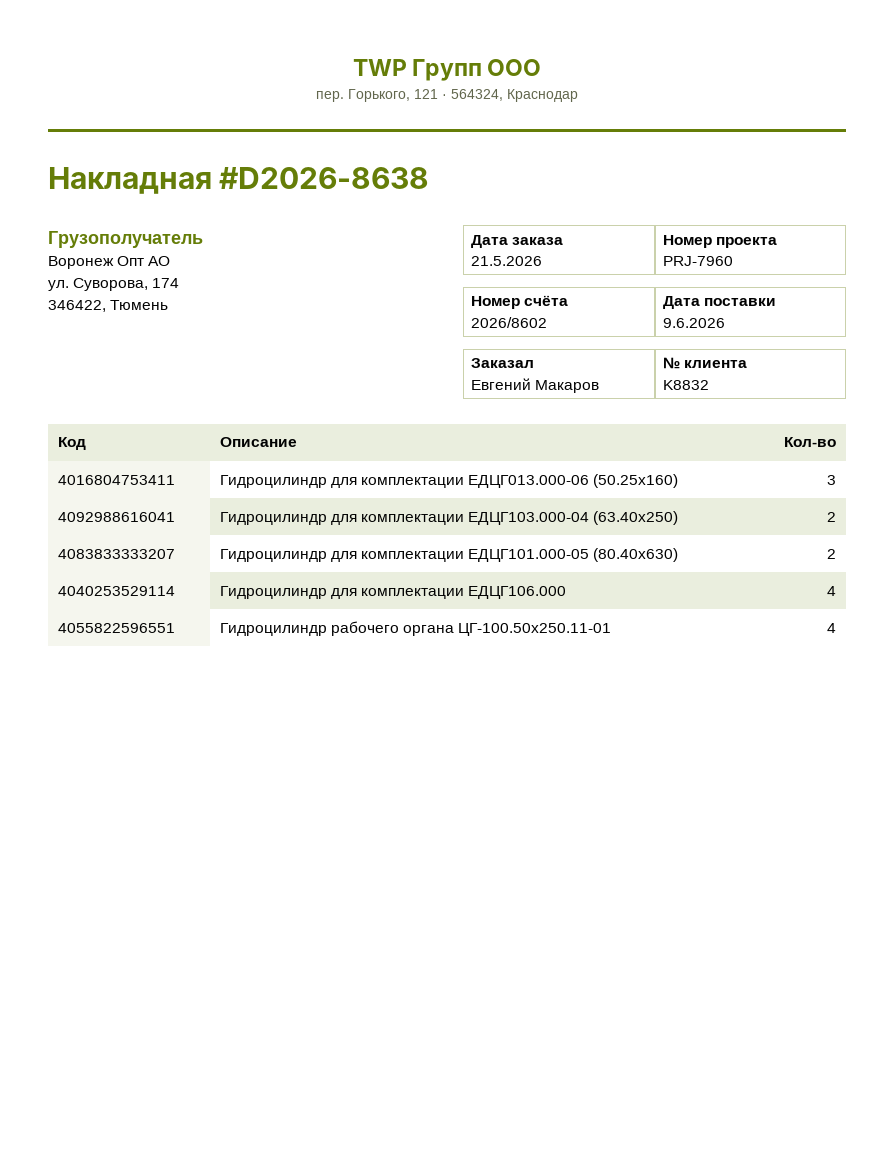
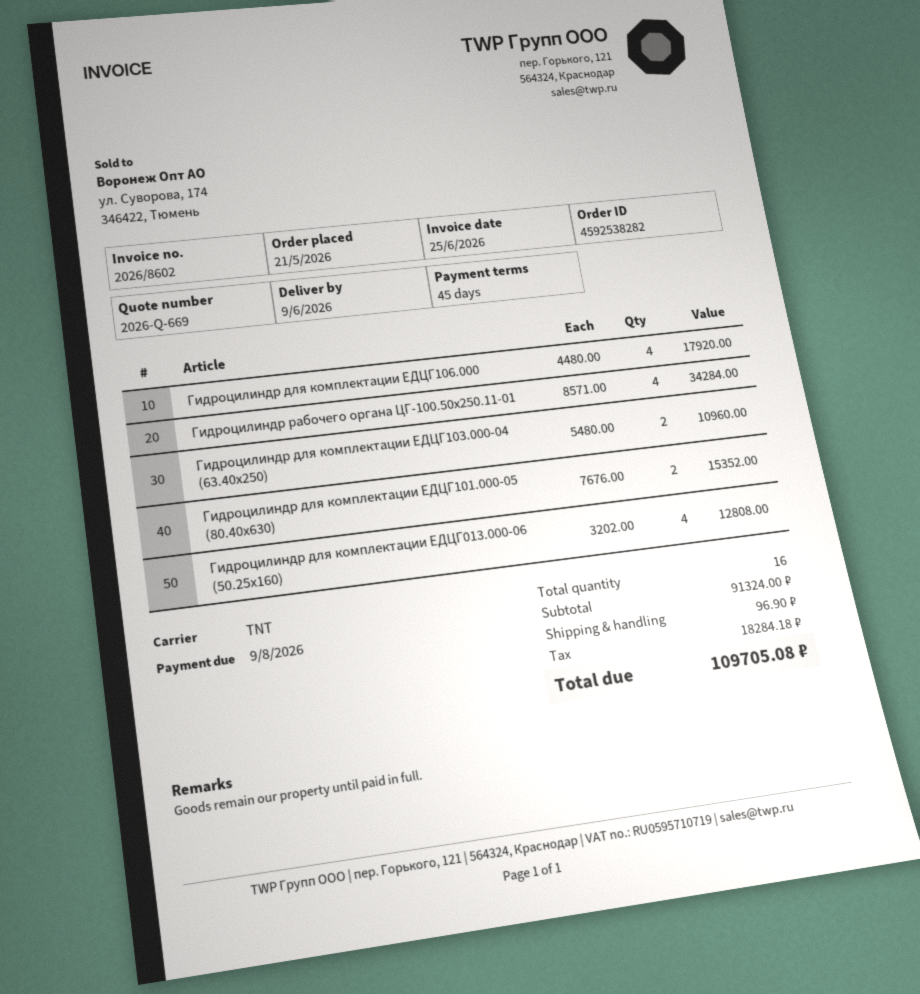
Гидроцилиндр для комплектации ЕДЦГ013.000-06 (50.25х160): 3 -> 4

